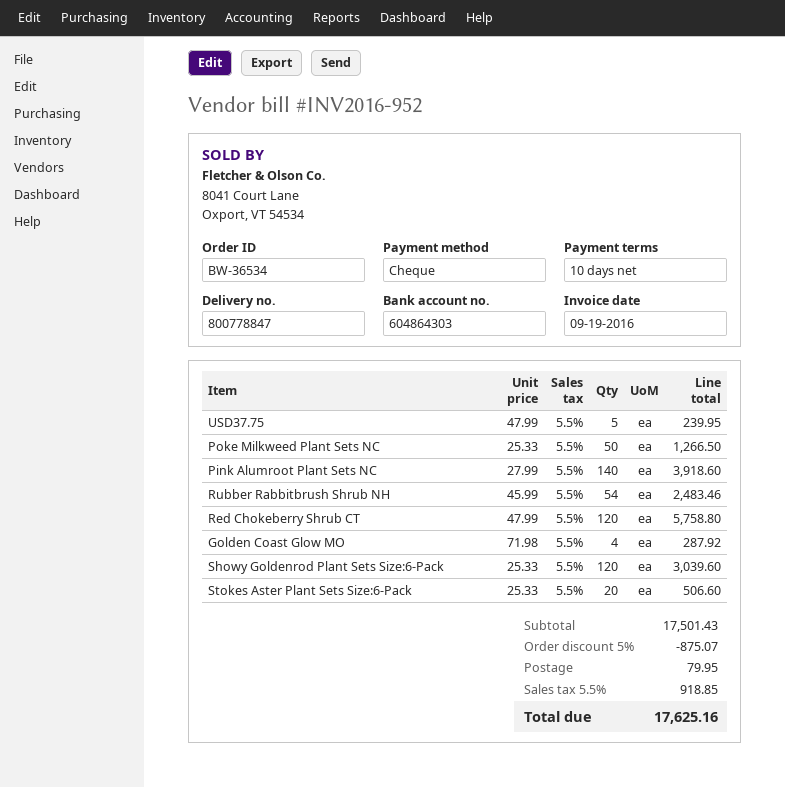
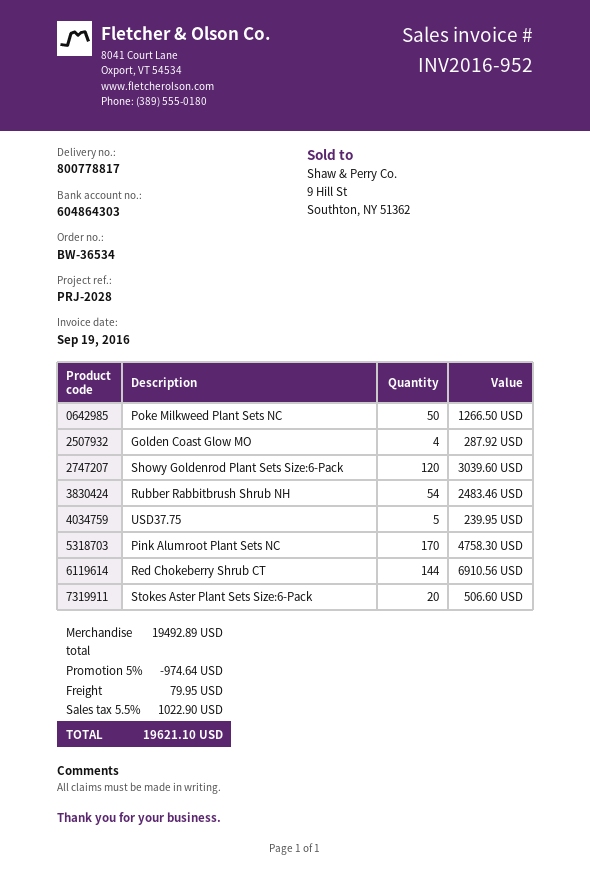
delivery note number: 800778847 -> 800778817
Pink Alumroot Plant Sets NC: 140 for 3918.60 -> 170 for 4758.30
Red Chokeberry Shrub CT: 120 for 5758.80 -> 144 for 6910.56
subtotal: 17501.43 -> 19492.89
discount: 5% = 875.07 -> 5% = 974.64
tax: 5.5% = 918.85 -> 5.5% = 1022.90
total: 17625.16 -> 19621.10

